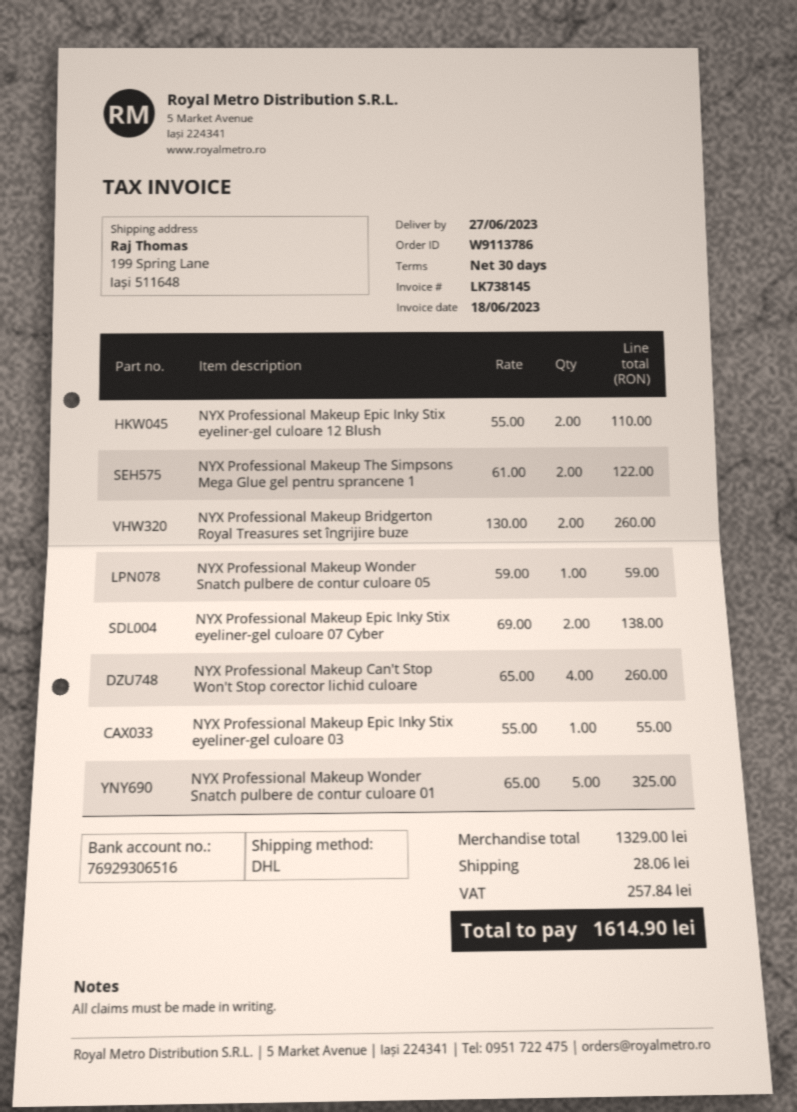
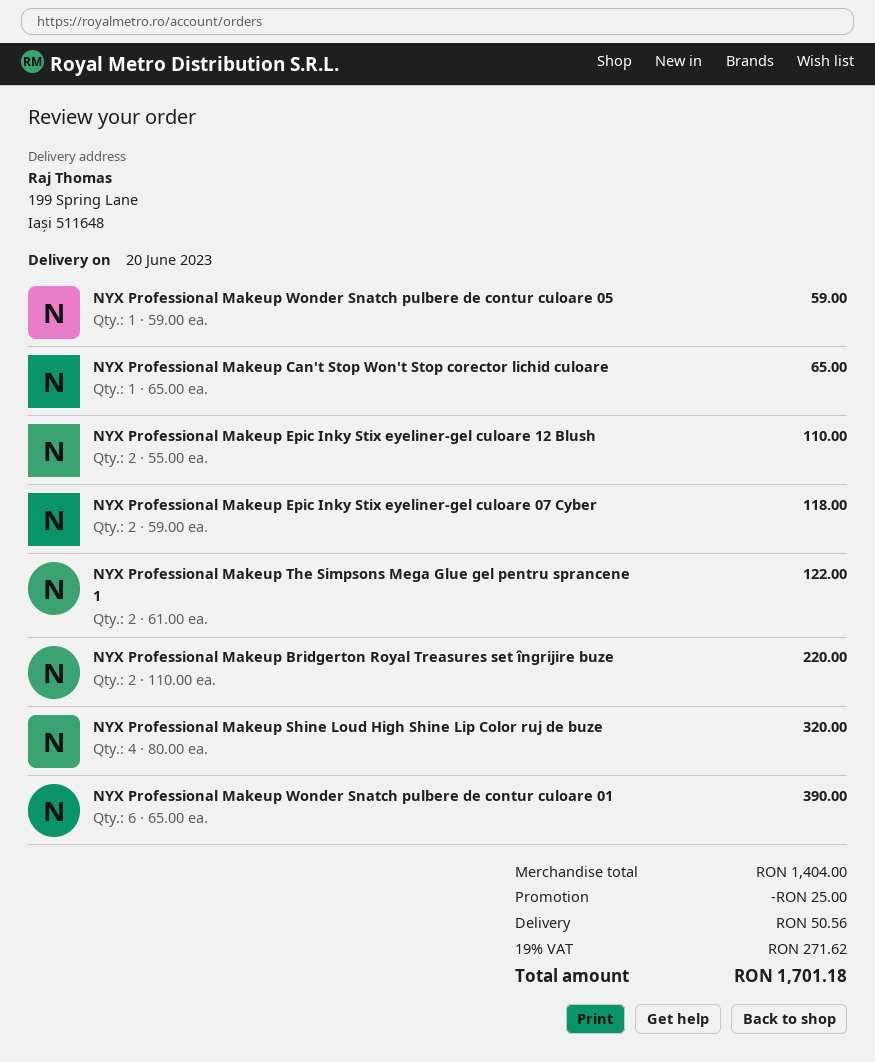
delivery date: 2023-06-27 -> 2023-06-20
NYX Professional Makeup Bridgerton Royal Treasures set îngrijire buze: 2 x 130.00 = 260.00 -> 2 x 110.00 = 220.00
NYX Professional Makeup Epic Inky Stix eyeliner-gel culoare 07 Cyber: 2 x 69.00 = 138.00 -> 2 x 59.00 = 118.00
NYX Professional Makeup Can't Stop Won't Stop corector lichid culoare: 4 x 65.00 = 260.00 -> 1 x 65.00 = 65.00
NYX Professional Makeup Epic Inky Stix eyeliner-gel culoare 03: 1 x 55.00 = 55.00 -> none
NYX Professional Makeup Wonder Snatch pulbere de contur culoare 01: 5 x 65.00 = 325.00 -> 6 x 65.00 = 390.00
NYX Professional Makeup Shine Loud High Shine Lip Color ruj de buze: none -> 4 x 80.00 = 320.00
subtotal: 1329.00 -> 1404.00
discount: none -> 25.00
shipping: 28.06 -> 50.56
tax: 257.84 -> 271.62
total: 1614.90 -> 1701.18

